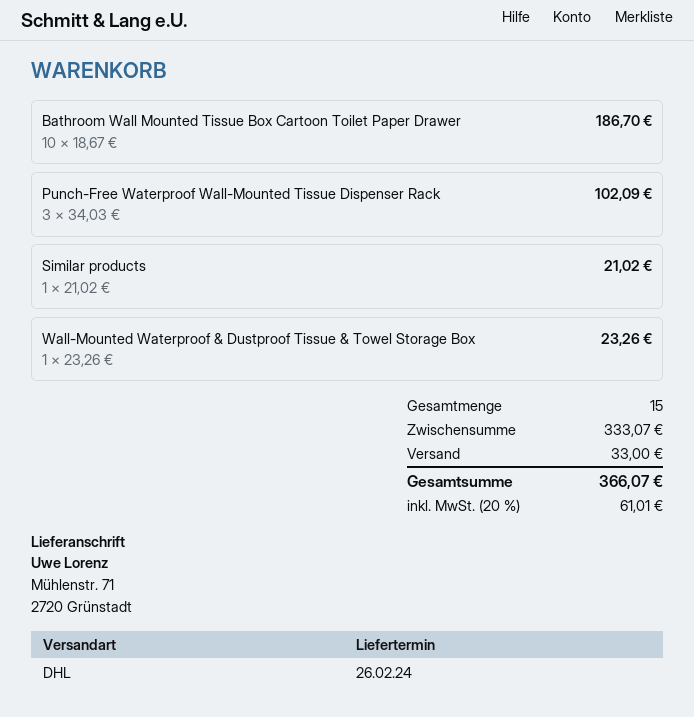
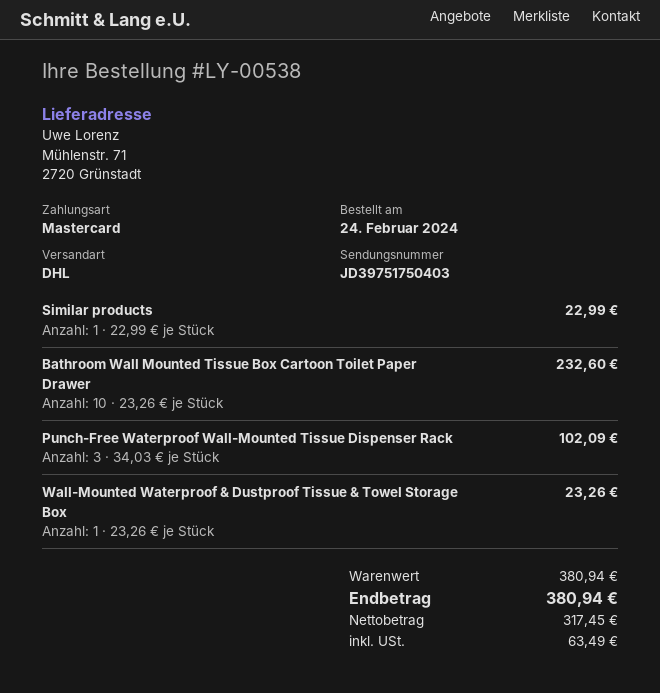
Bathroom Wall Mounted Tissue Box Cartoon Toilet Paper Drawer: 10 x 18.67 = 186.70 -> 10 x 23.26 = 232.60
Similar products: 1 x 21.02 = 21.02 -> 1 x 22.99 = 22.99
subtotal: 333.07 -> 380.94
shipping: 33.00 -> none
tax: 61.01 -> 63.49
total: 366.07 -> 380.94

